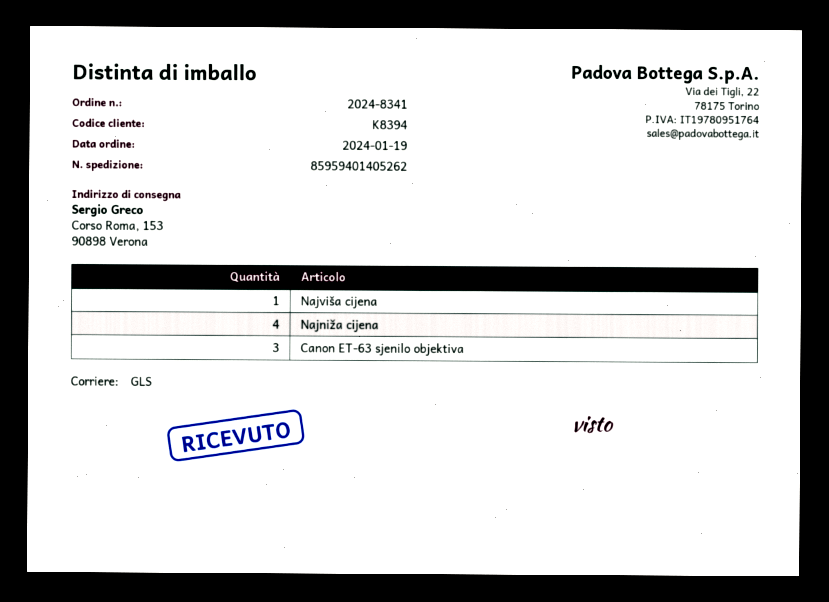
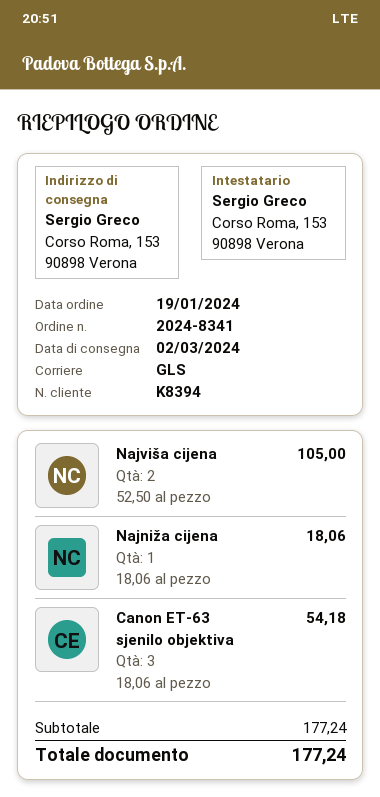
Najviša cijena: 1 -> 2
Najniža cijena: 4 -> 1

